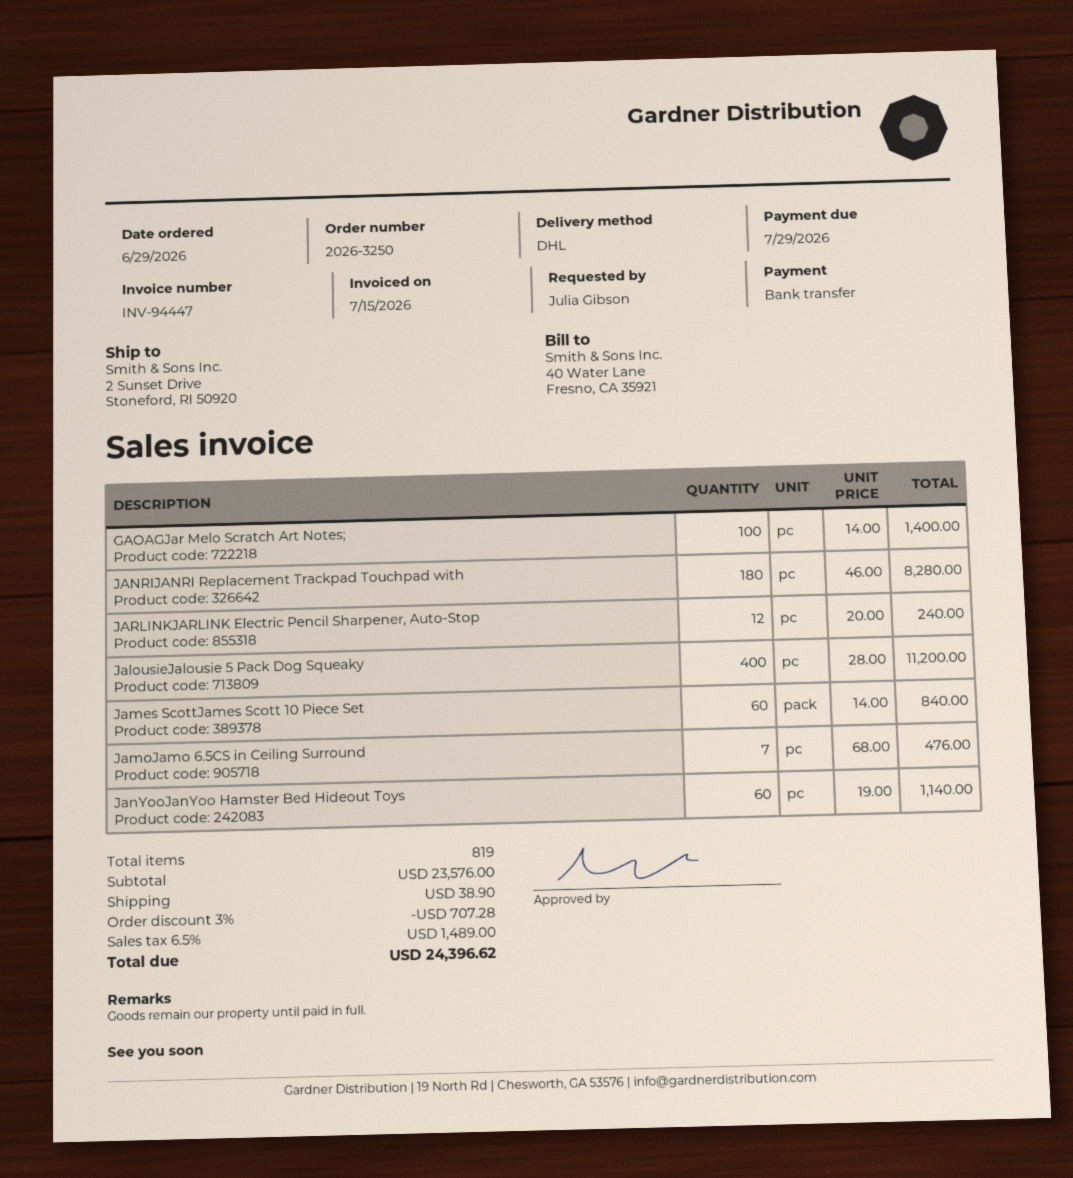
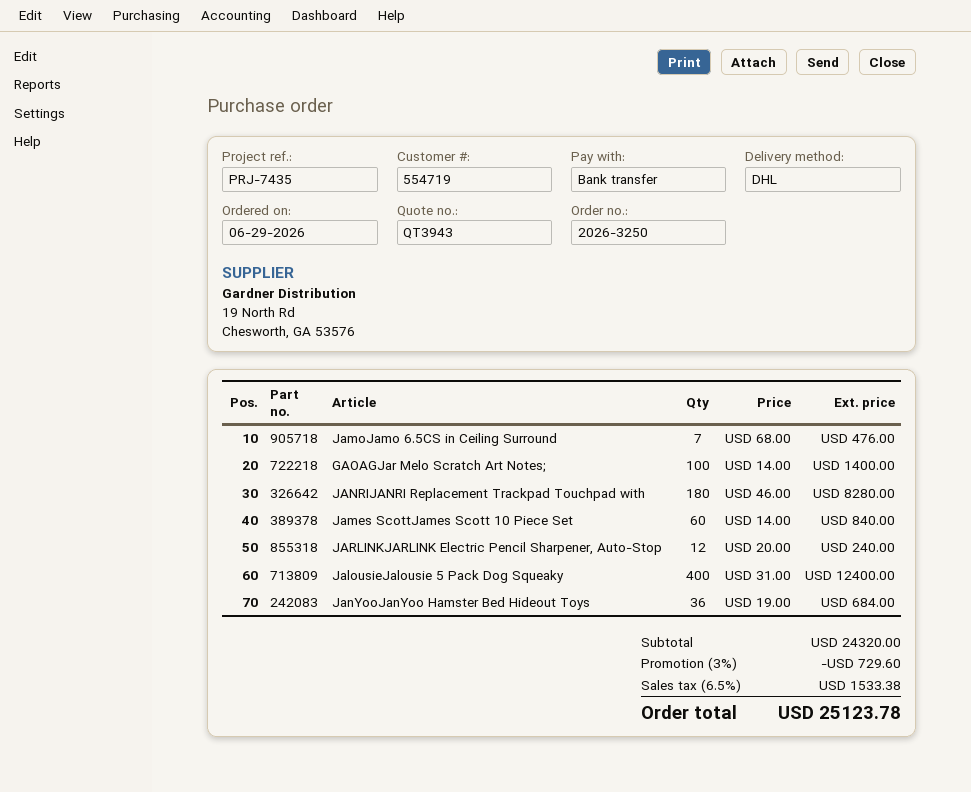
JalousieJalousie 5 Pack Dog Squeaky: 400 x 28.00 = 11200.00 -> 400 x 31.00 = 12400.00
JanYooJanYoo Hamster Bed Hideout Toys: 60 x 19.00 = 1140.00 -> 36 x 19.00 = 684.00
subtotal: 23576.00 -> 24320.00
discount: 3% = 707.28 -> 3% = 729.60
shipping: 38.90 -> none
tax: 6.5% = 1489.00 -> 6.5% = 1533.38
total: 24396.62 -> 25123.78

